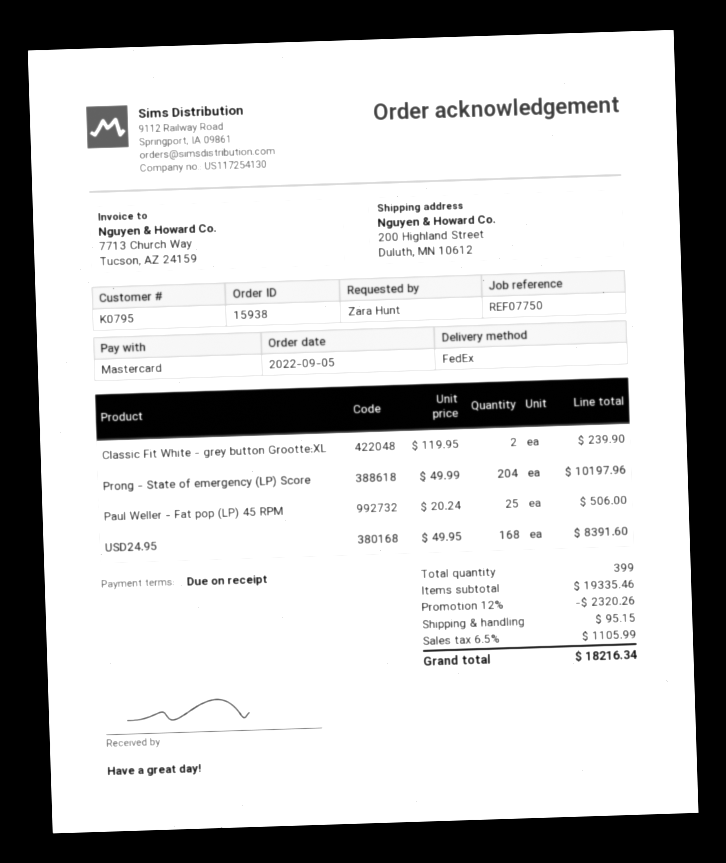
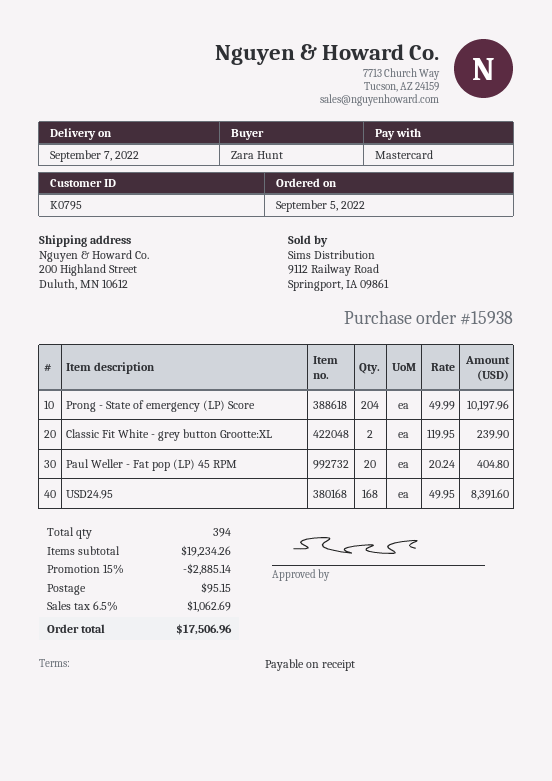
Paul Weller - Fat pop (LP) 45 RPM: 25 x 20.24 = 506.00 -> 20 x 20.24 = 404.80
total quantity: 399 -> 394
subtotal: 19335.46 -> 19234.26
discount: 12% = 2320.26 -> 15% = 2885.14
tax: 6.5% = 1105.99 -> 6.5% = 1062.69
total: 18216.34 -> 17506.96

